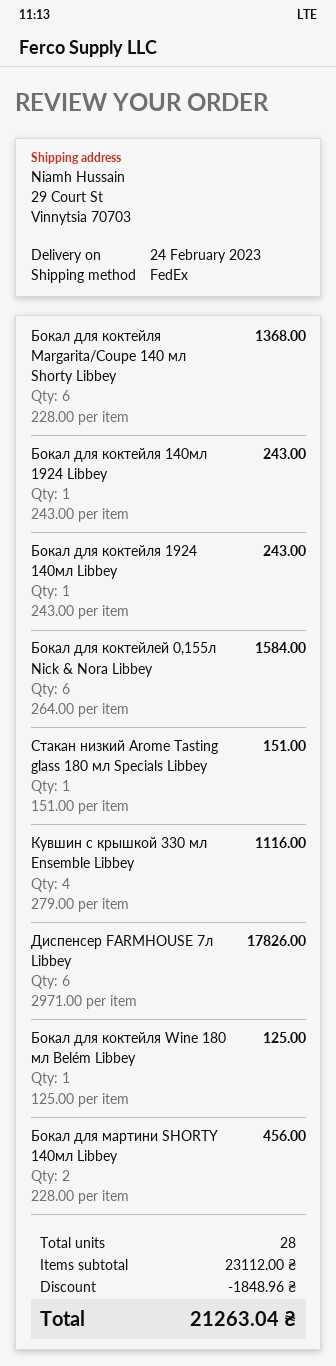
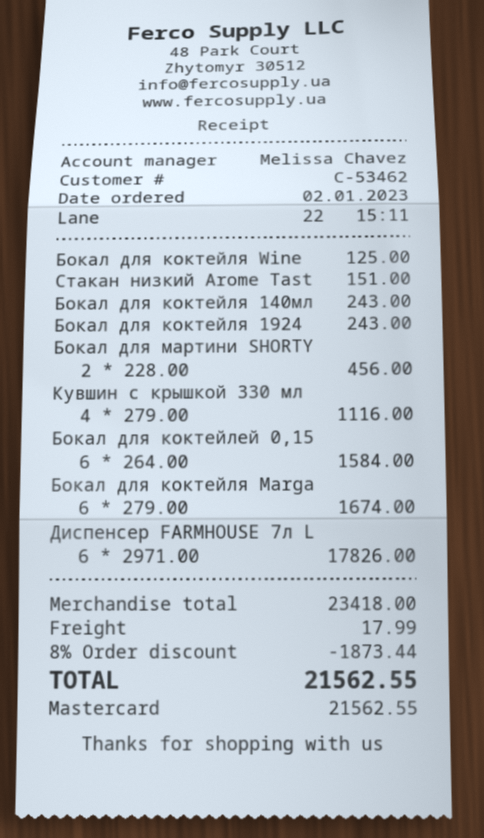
Бокал для коктейля Margarita/Coupe 140 мл Shorty Libbey: 6 x 228.00 = 1368.00 -> 6 x 279.00 = 1674.00
subtotal: 23112.00 -> 23418.00
discount: 1848.96 -> 1873.44
shipping: none -> 17.99
total: 21263.04 -> 21562.55

